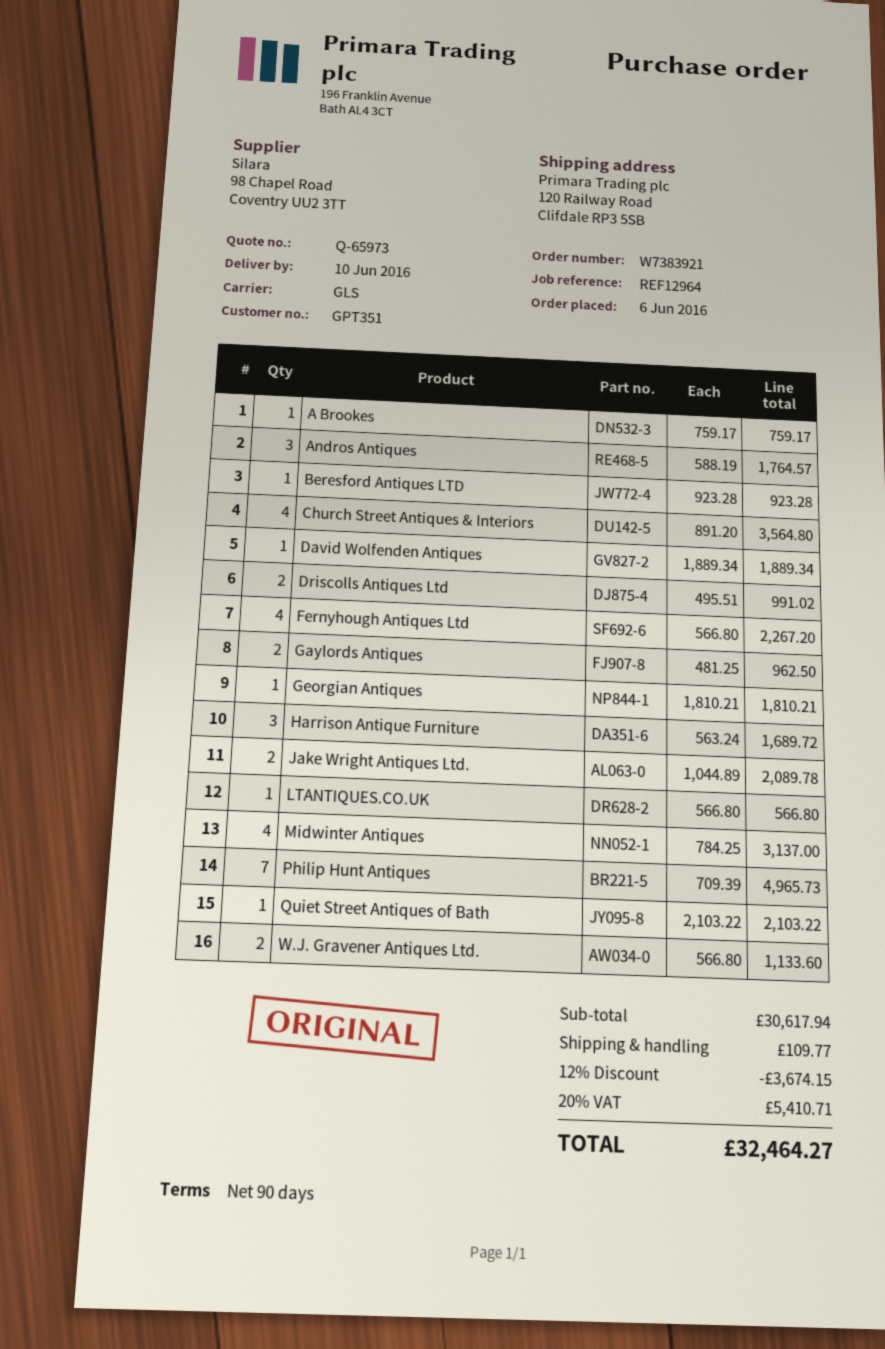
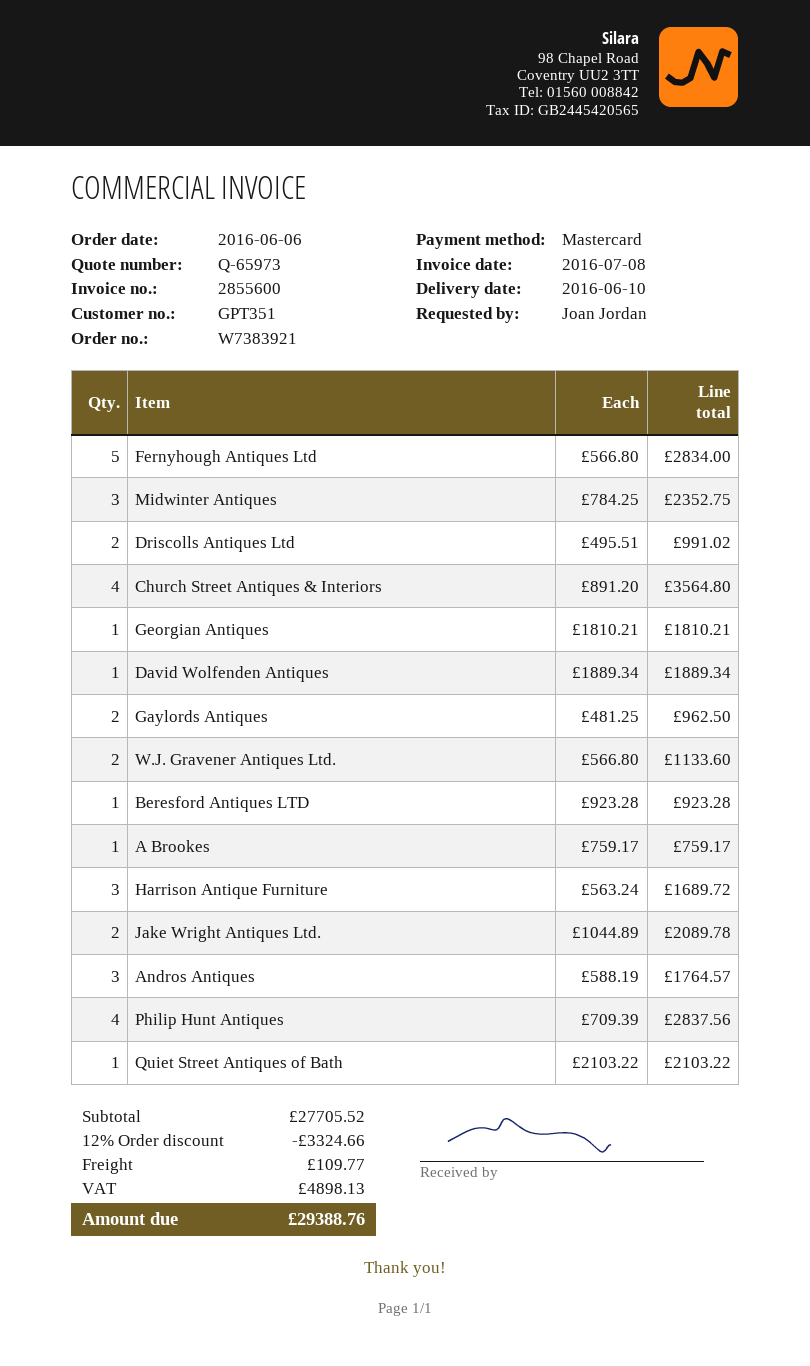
Fernyhough Antiques Ltd: 4 x 566.80 = 2267.20 -> 5 x 566.80 = 2834.00
LTANTIQUES.CO.UK: 1 x 566.80 = 566.80 -> none
Midwinter Antiques: 4 x 784.25 = 3137.00 -> 3 x 784.25 = 2352.75
Philip Hunt Antiques: 7 x 709.39 = 4965.73 -> 4 x 709.39 = 2837.56
subtotal: 30617.94 -> 27705.52
discount: 12% = 3674.15 -> 12% = 3324.66
tax: 5410.71 -> 4898.13
total: 32464.27 -> 29388.76

